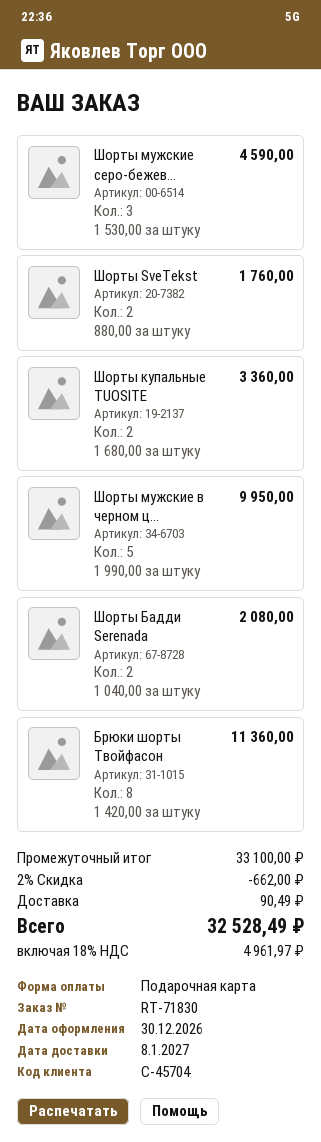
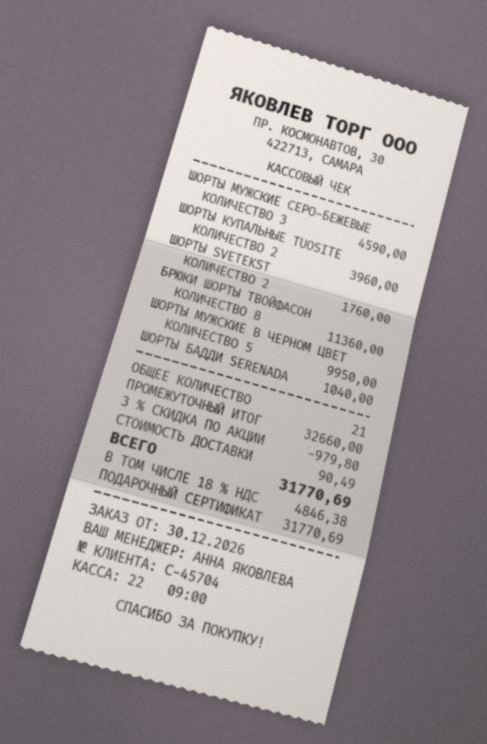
Шорты купальные TUOSITE: 2 for 3360.00 -> 2 for 3960.00
Шорты Бадди Serenada: 2 for 2080.00 -> 1 for 1040.00
subtotal: 33100.00 -> 32660.00
discount: 2% = 662.00 -> 3% = 979.80
tax: 18% = 4961.97 -> 18% = 4846.38
total: 32528.49 -> 31770.69

